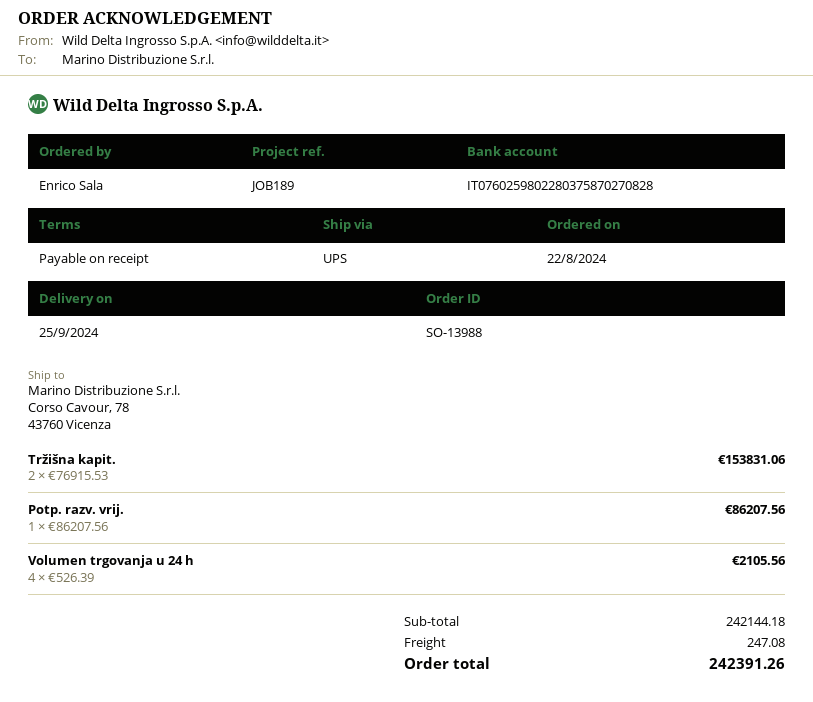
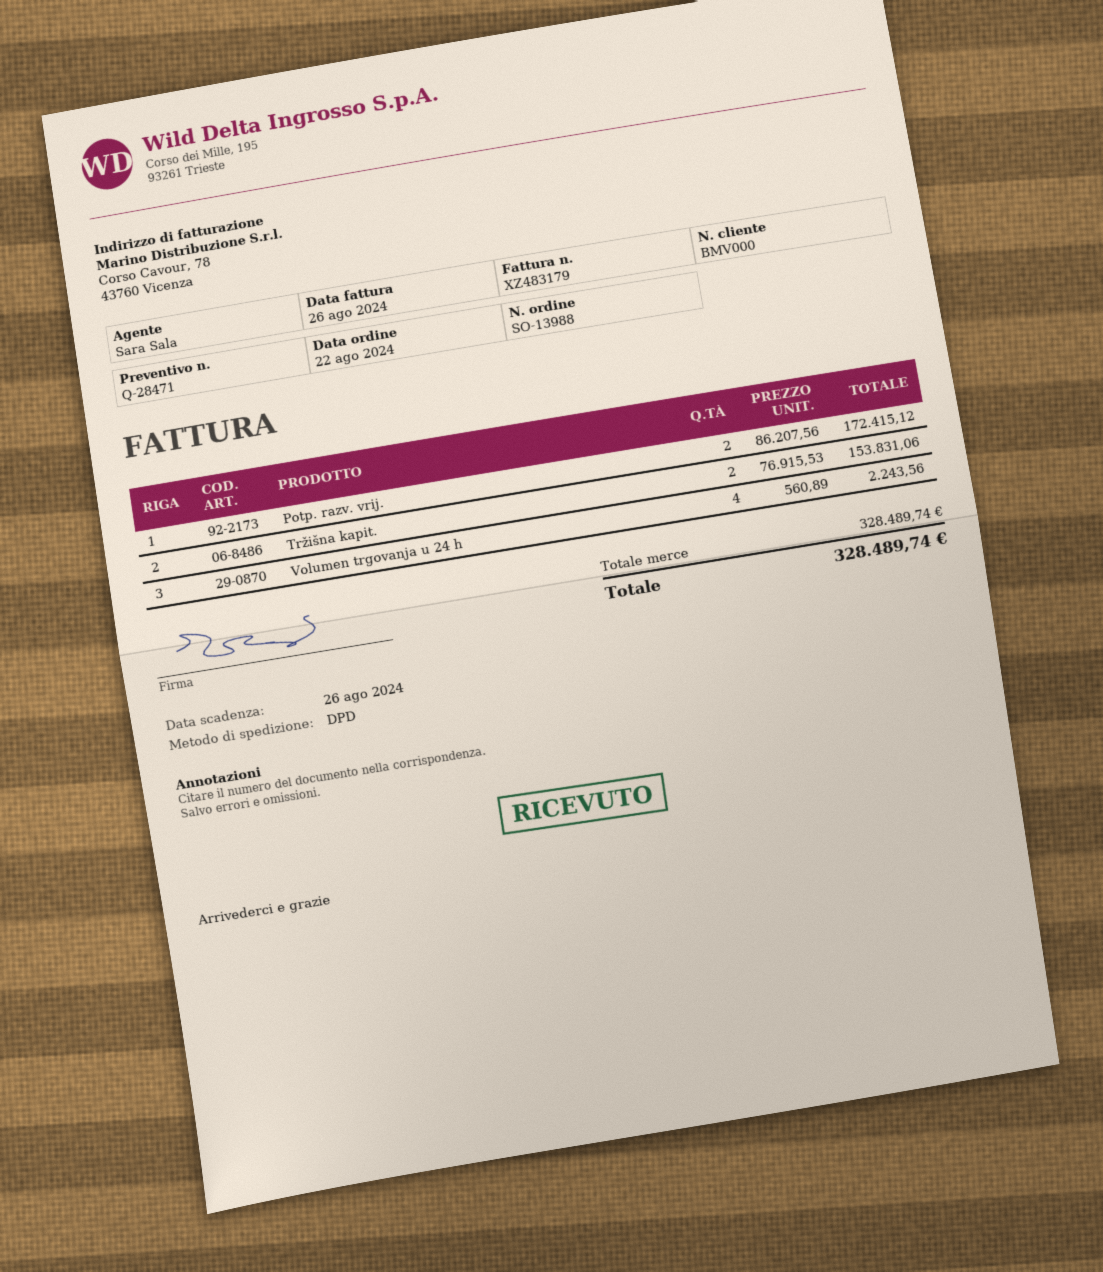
shipping method: UPS -> DPD
Potp. razv. vrij.: 1 x 86207.56 = 86207.56 -> 2 x 86207.56 = 172415.12
Volumen trgovanja u 24 h: 4 x 526.39 = 2105.56 -> 4 x 560.89 = 2243.56
subtotal: 242144.18 -> 328489.74
shipping: 247.08 -> none
total: 242391.26 -> 328489.74

